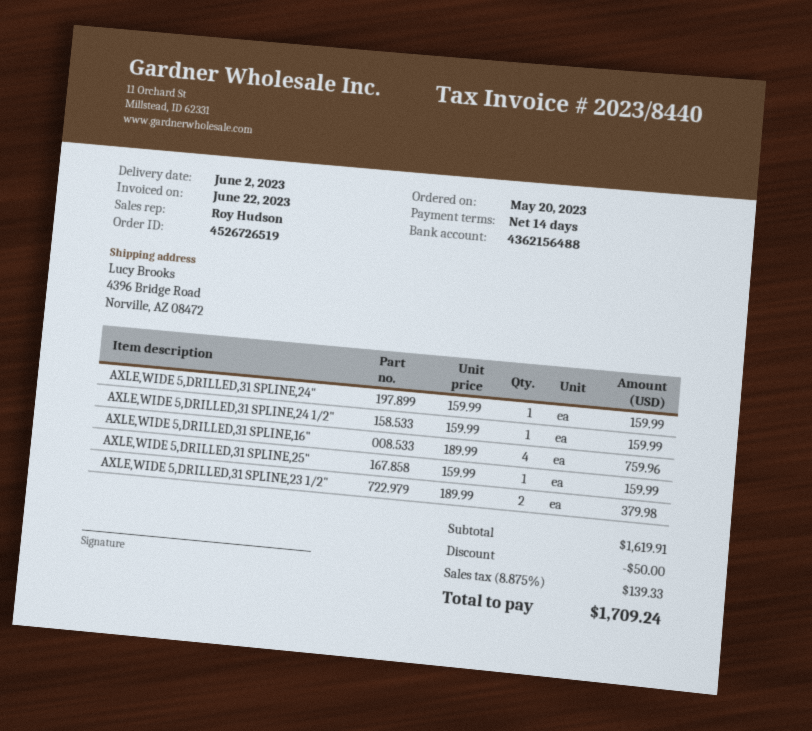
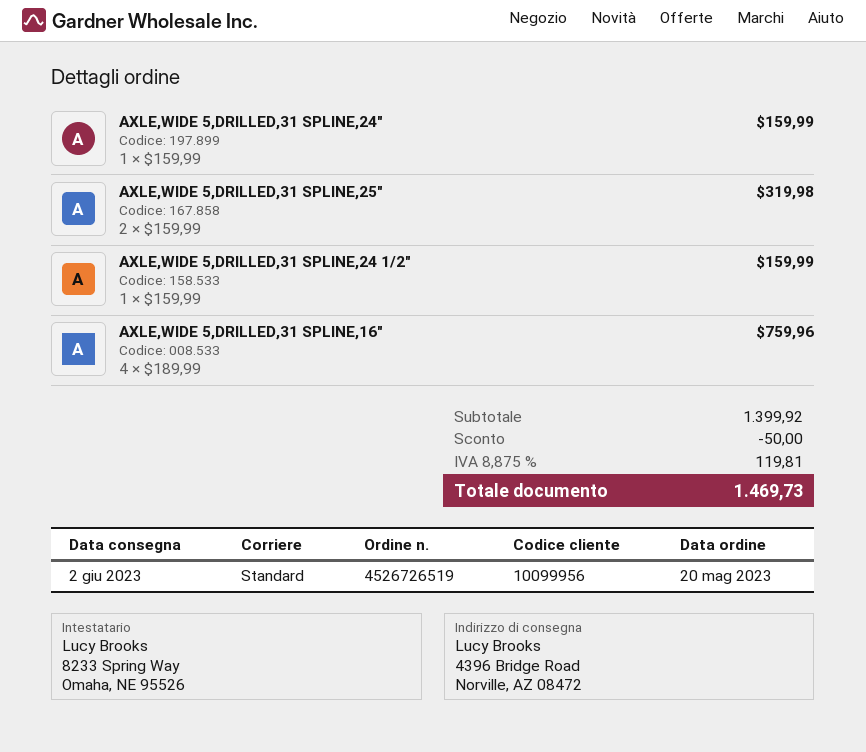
AXLE,WIDE 5,DRILLED,31 SPLINE,25": 1 x 159.99 = 159.99 -> 2 x 159.99 = 319.98
AXLE,WIDE 5,DRILLED,31 SPLINE,23 1/2": 2 x 189.99 = 379.98 -> none
subtotal: 1619.91 -> 1399.92
tax: 8.875% = 139.33 -> 8.875% = 119.81
total: 1709.24 -> 1469.73

